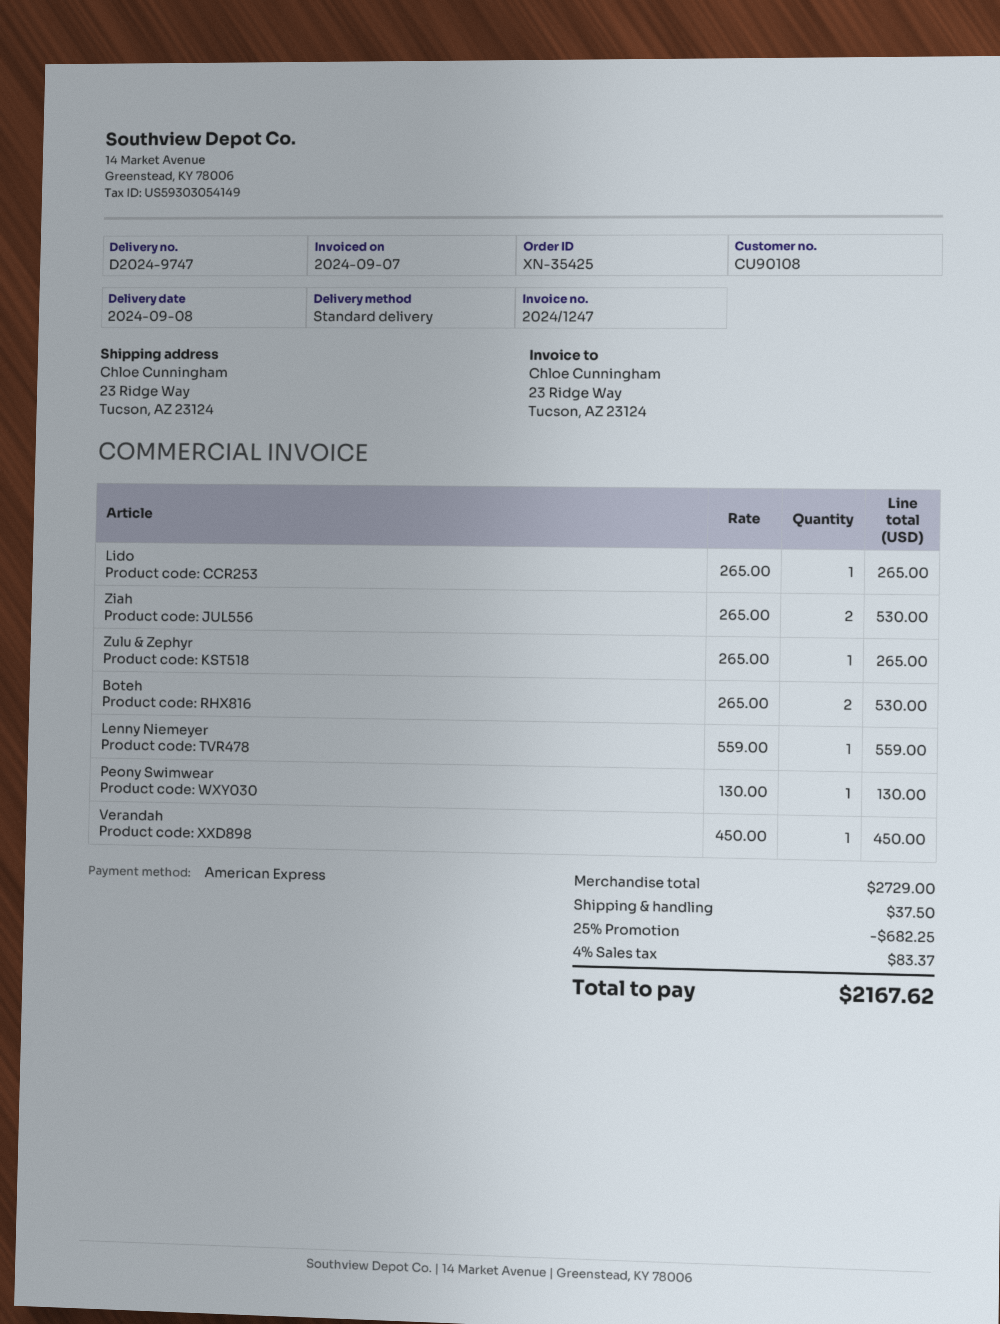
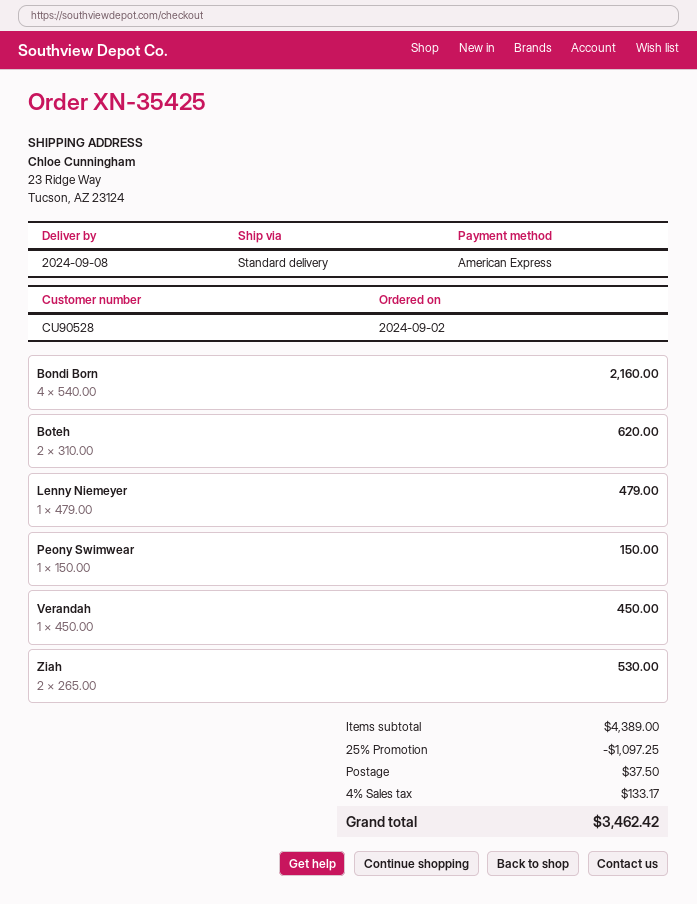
customer number: CU90108 -> CU90528
Lido: 1 x 265.00 = 265.00 -> none
Zulu & Zephyr: 1 x 265.00 = 265.00 -> none
Boteh: 2 x 265.00 = 530.00 -> 2 x 310.00 = 620.00
Lenny Niemeyer: 1 x 559.00 = 559.00 -> 1 x 479.00 = 479.00
Peony Swimwear: 1 x 130.00 = 130.00 -> 1 x 150.00 = 150.00
Bondi Born: none -> 4 x 540.00 = 2160.00
subtotal: 2729.00 -> 4389.00
discount: 25% = 682.25 -> 25% = 1097.25
tax: 4% = 83.37 -> 4% = 133.17
total: 2167.62 -> 3462.42

